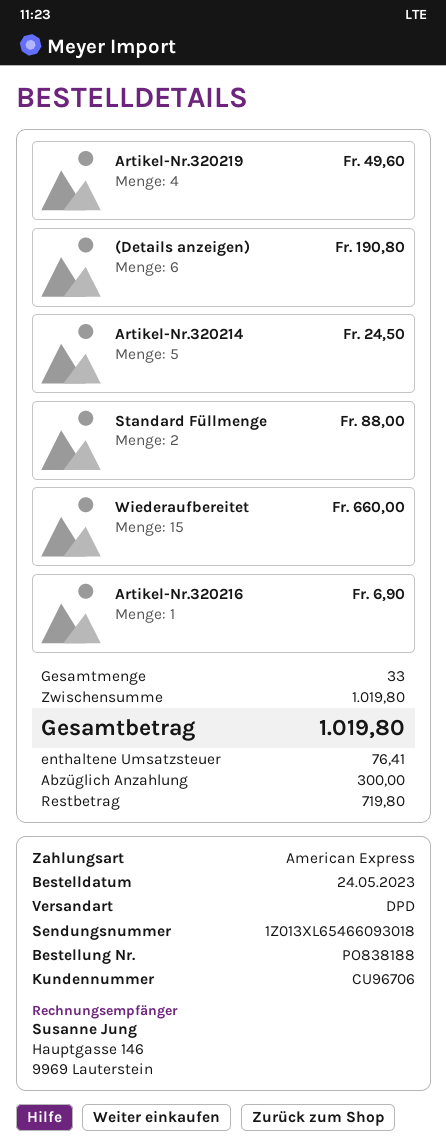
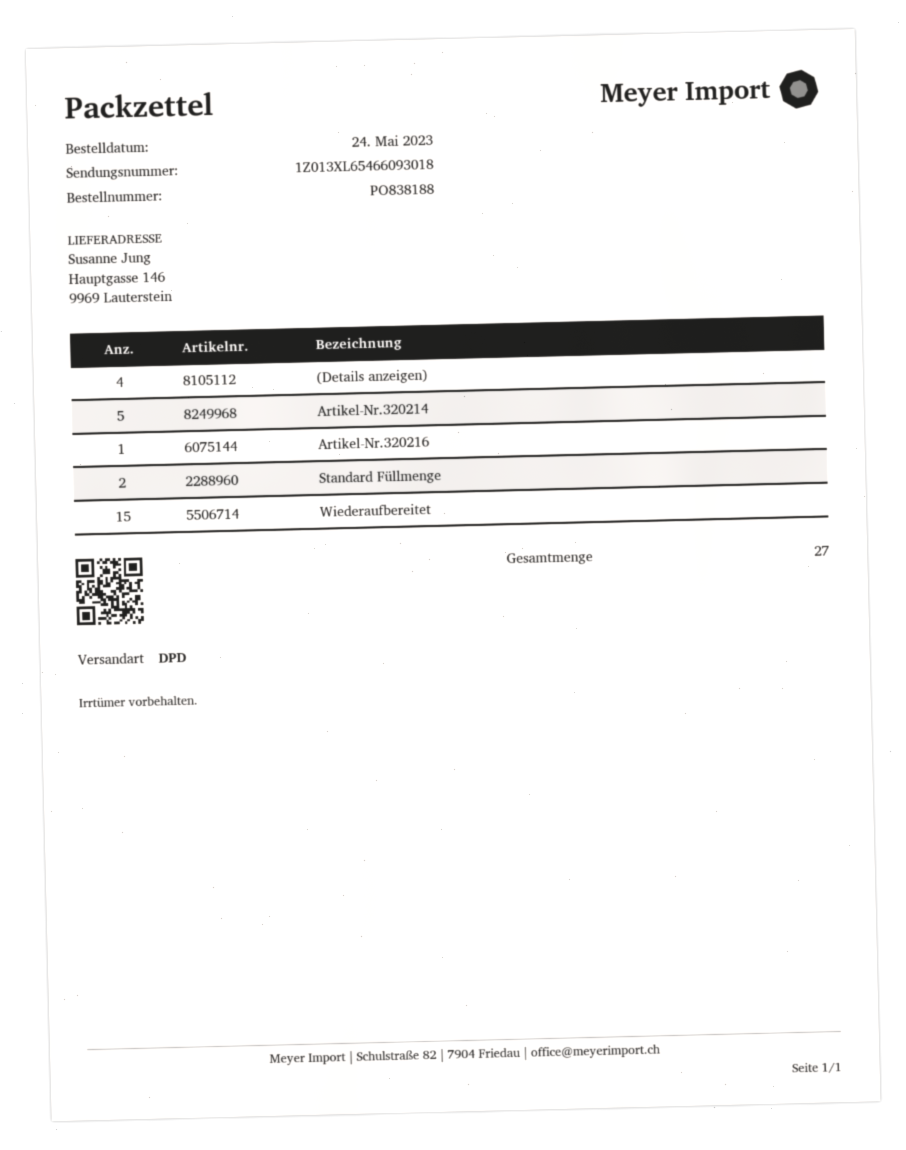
Artikel-Nr.320219: 4 -> none
(Details anzeigen): 6 -> 4
total quantity: 33 -> 27

